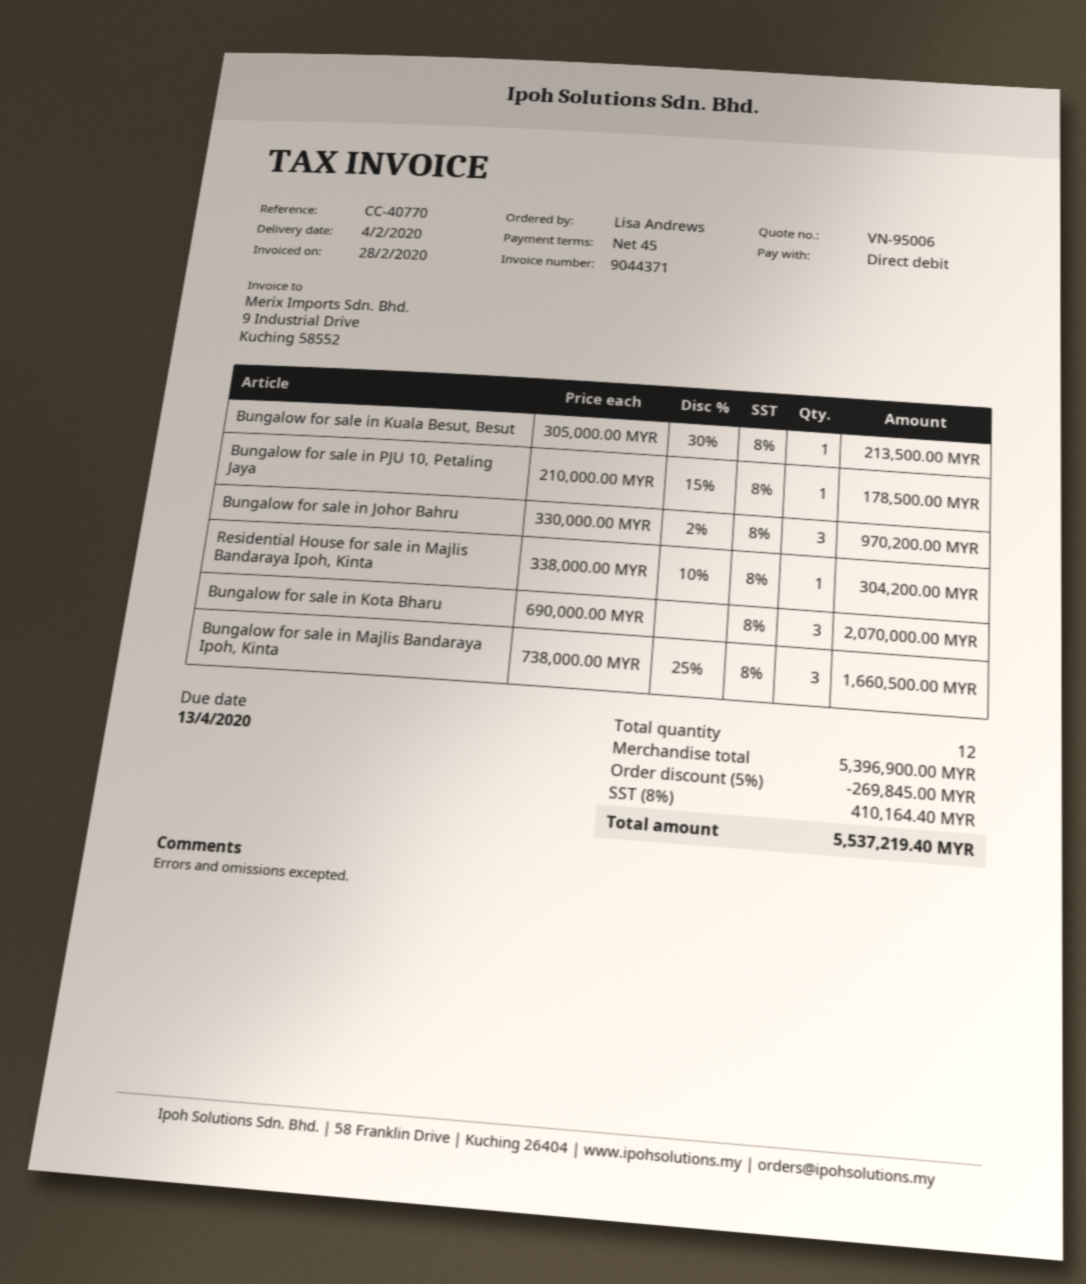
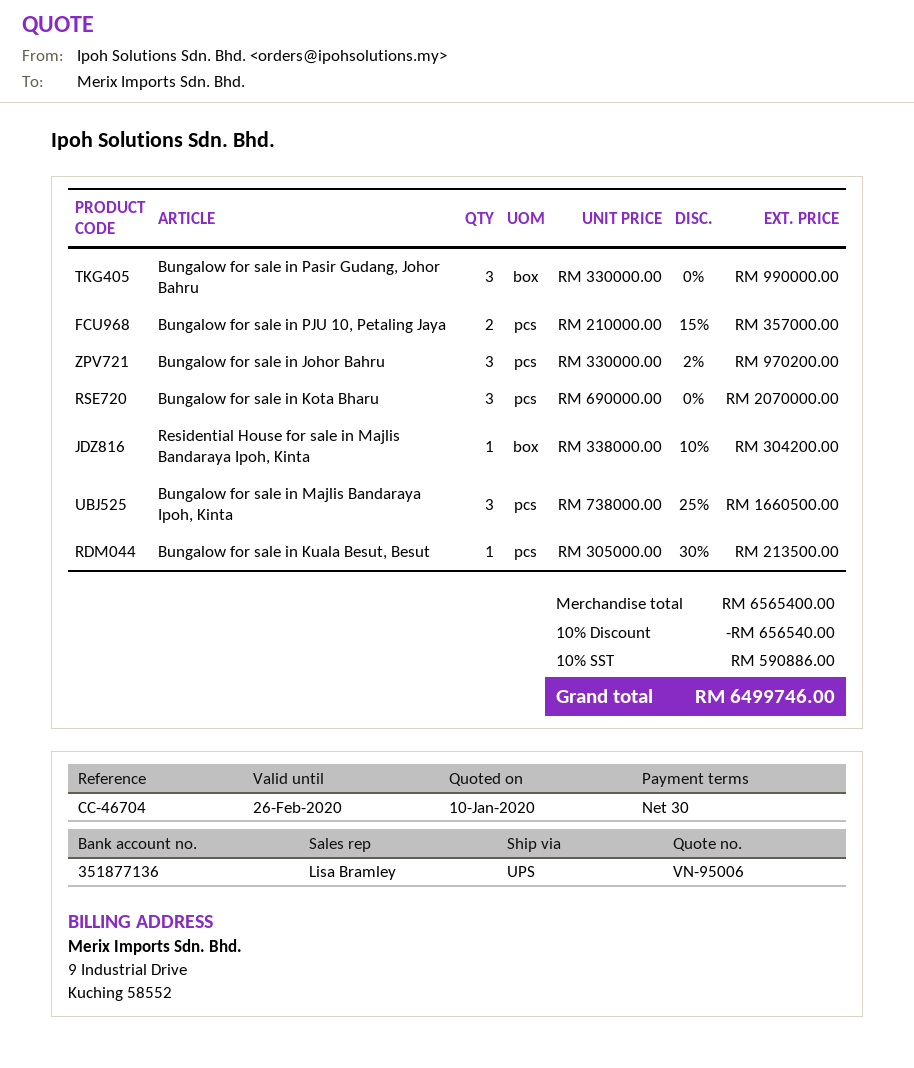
payment terms: 45 days -> 30 days
reference: CC-40770 -> CC-46704
Bungalow for sale in PJU 10, Petaling Jaya: 1 x 210000.00 - 15% = 178500.00 -> 2 x 210000.00 - 15% = 357000.00
Bungalow for sale in Pasir Gudang, Johor Bahru: none -> 3 x 330000.00 = 990000.00
subtotal: 5396900.00 -> 6565400.00
discount: 5% = 269845.00 -> 10% = 656540.00
tax: 8% = 410164.40 -> 10% = 590886.00
total: 5537219.40 -> 6499746.00

